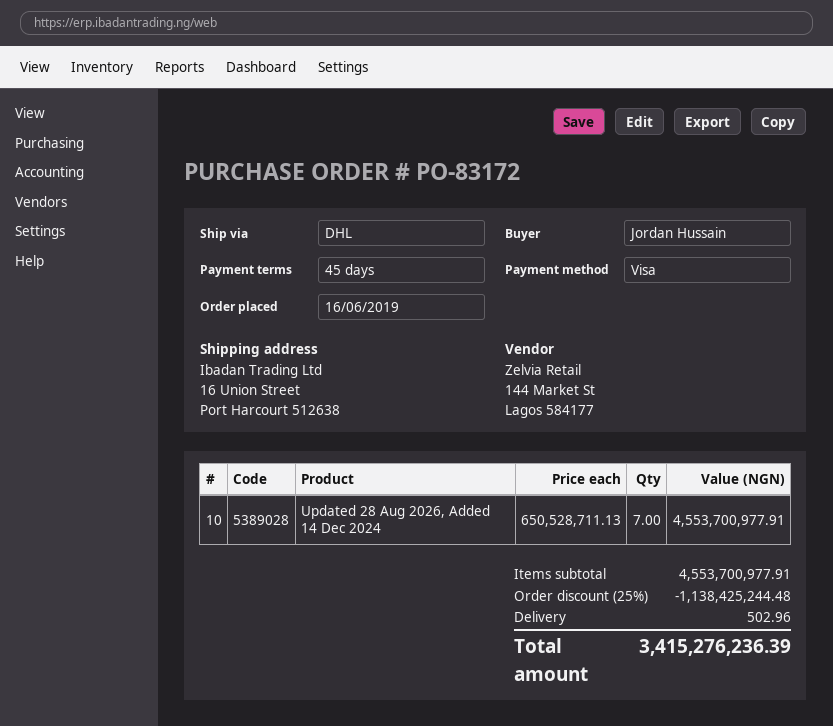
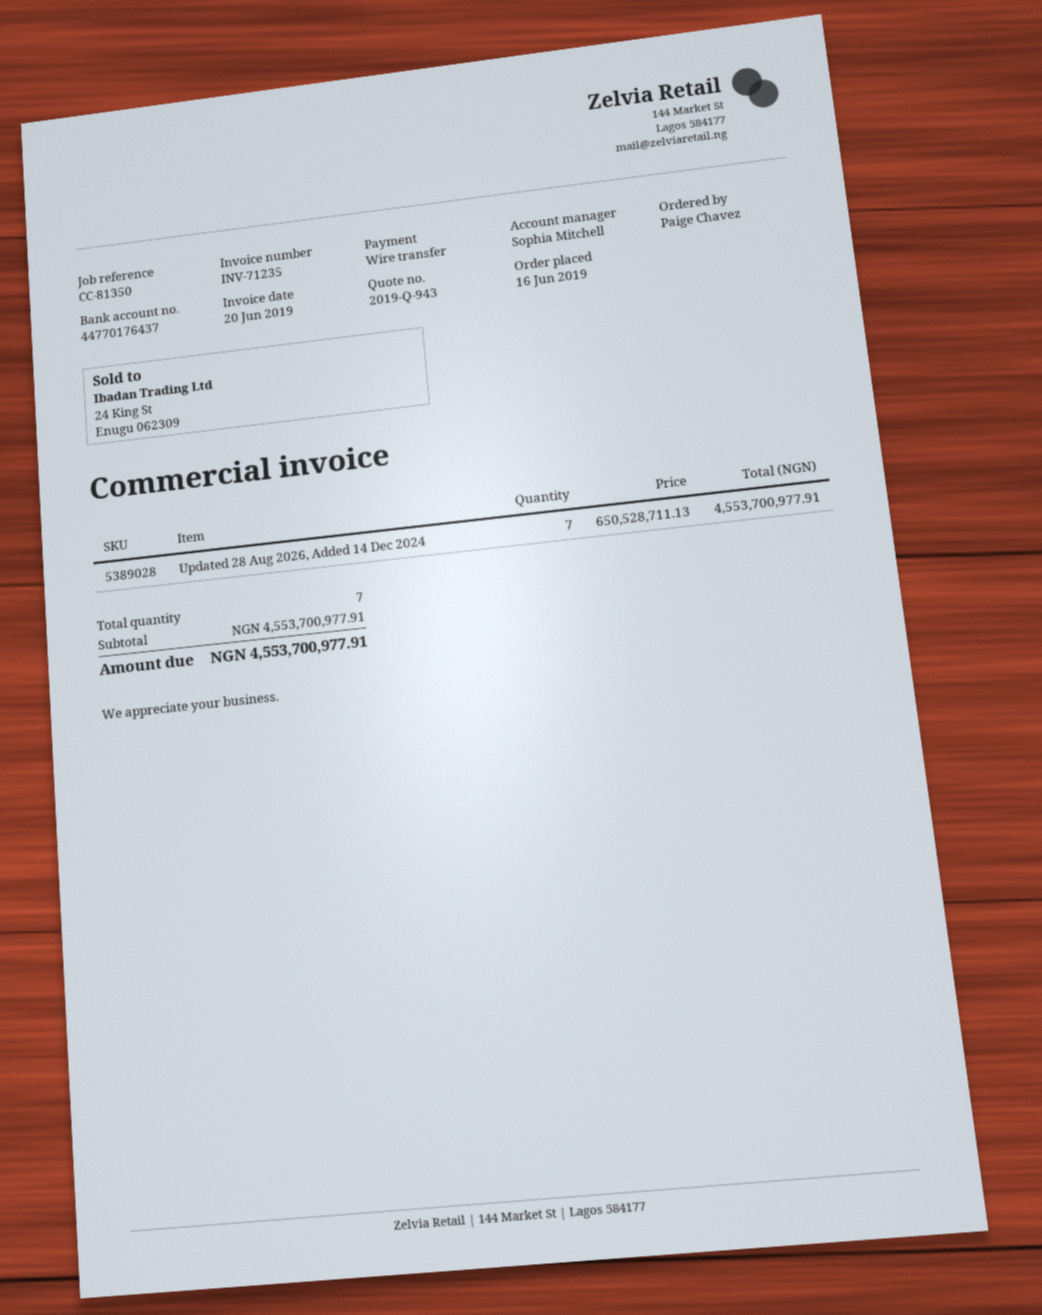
ordered by: Jordan Hussain -> Paige Chavez
payment method: Visa -> bank transfer
discount: 25% = 1138425244.48 -> none
shipping: 502.96 -> none
total: 3415276236.39 -> 4553700977.91

